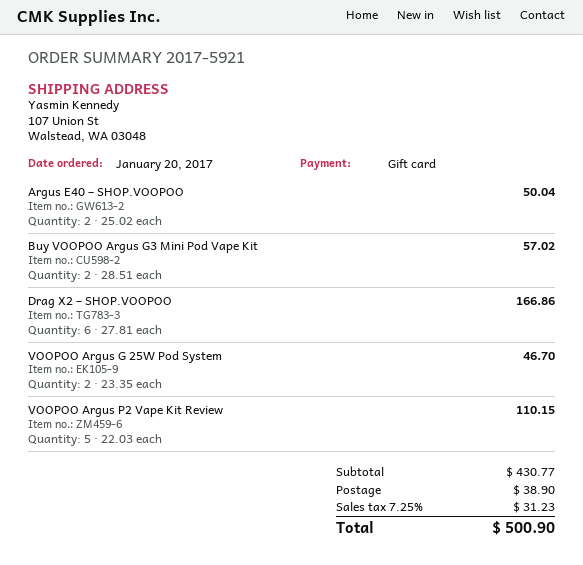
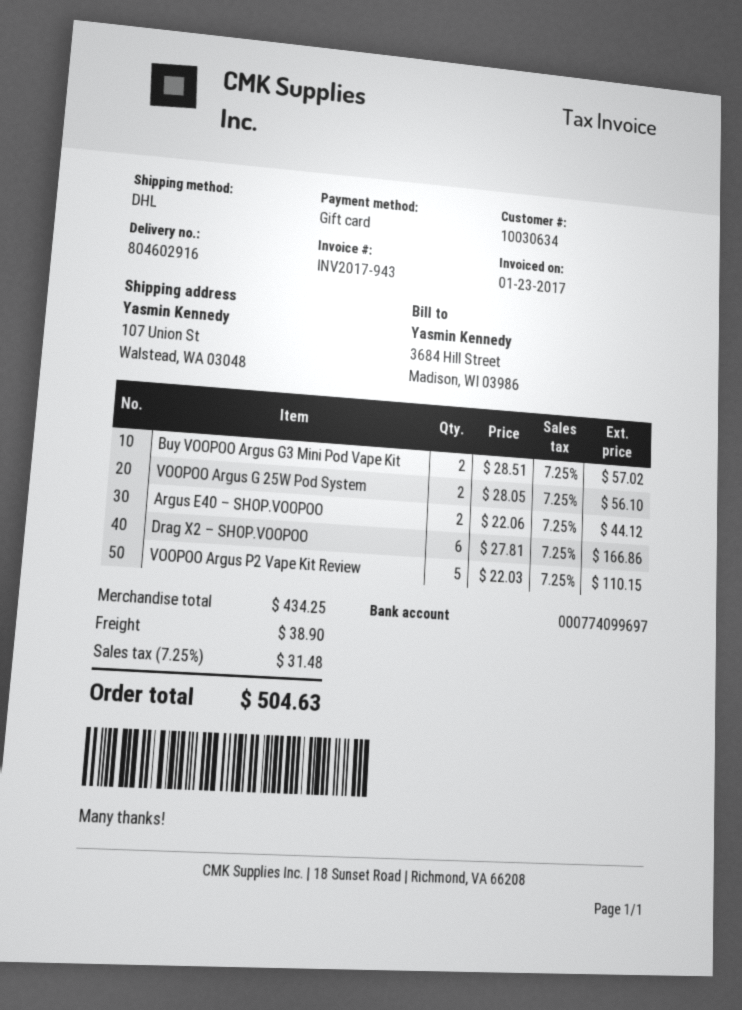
Argus E40 – SHOP.VOOPOO: 2 x 25.02 = 50.04 -> 2 x 22.06 = 44.12
VOOPOO Argus G 25W Pod System: 2 x 23.35 = 46.70 -> 2 x 28.05 = 56.10
subtotal: 430.77 -> 434.25
tax: 7.25% = 31.23 -> 7.25% = 31.48
total: 500.90 -> 504.63

